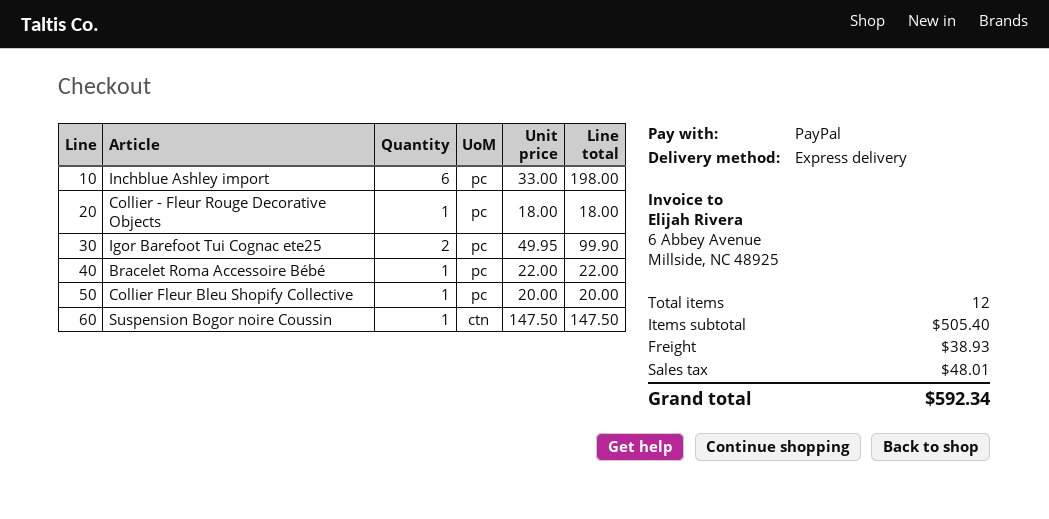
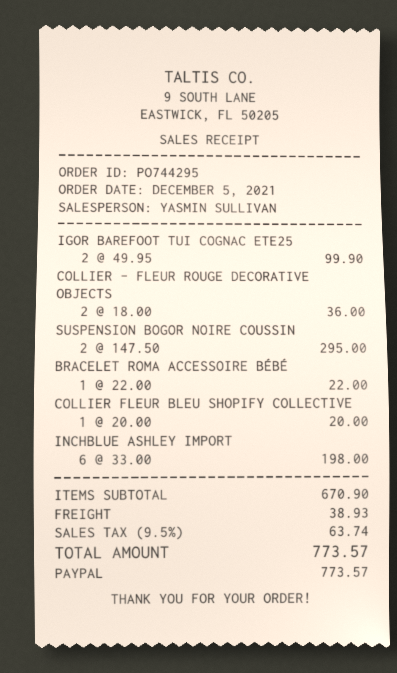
Collier - Fleur Rouge Decorative Objects: 1 x 18.00 = 18.00 -> 2 x 18.00 = 36.00
Suspension Bogor noire Coussin: 1 x 147.50 = 147.50 -> 2 x 147.50 = 295.00
subtotal: 505.40 -> 670.90
tax: 48.01 -> 63.74
total: 592.34 -> 773.57

